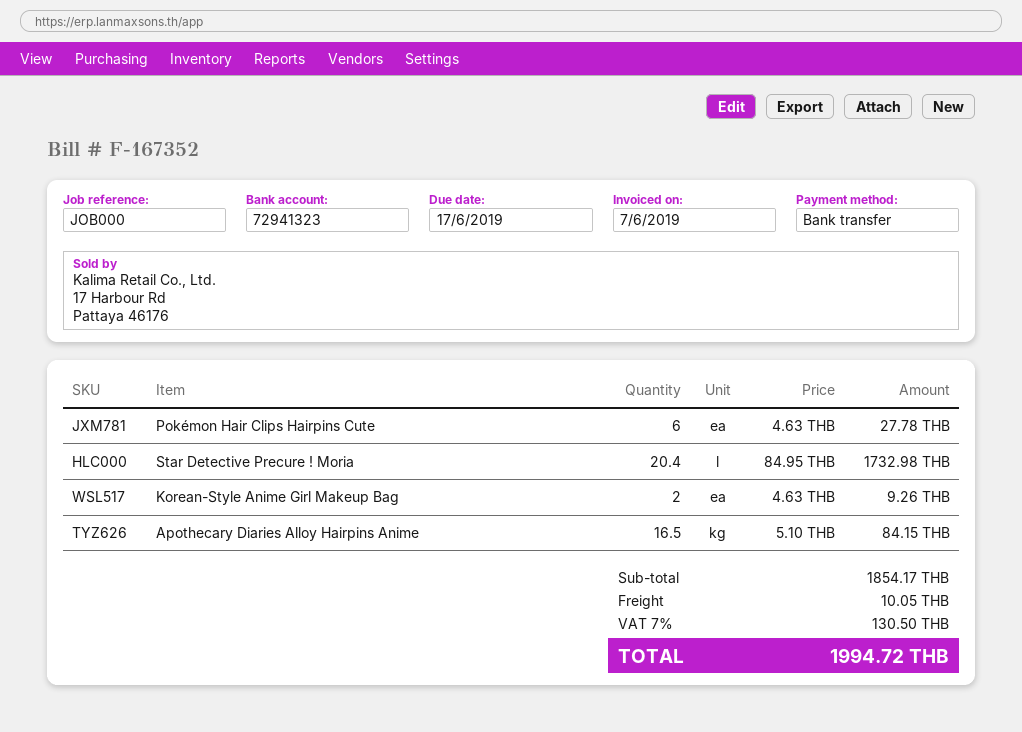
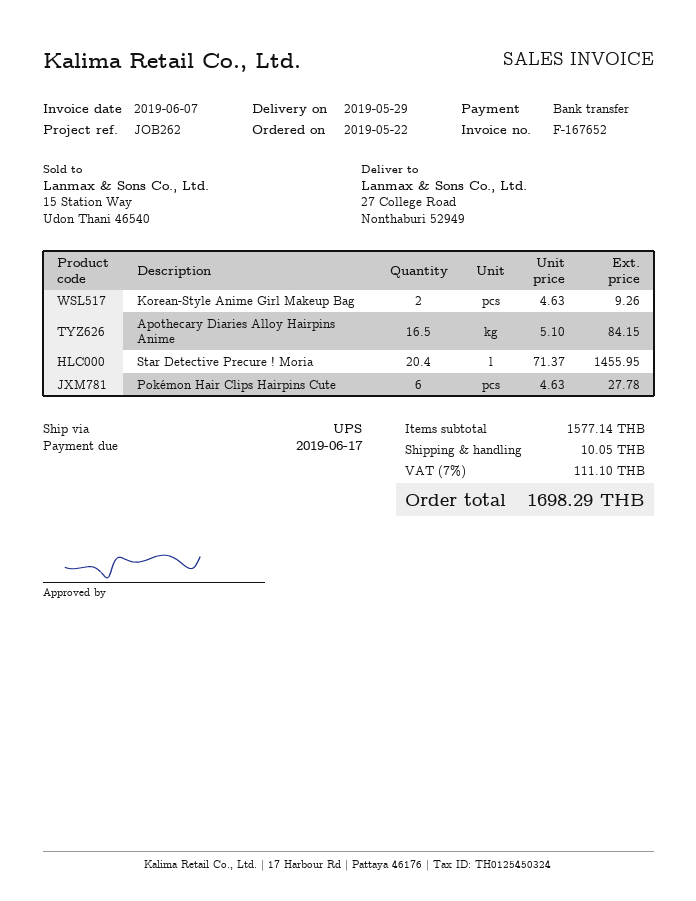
invoice number: F-167352 -> F-167652
reference: JOB000 -> JOB262
Star Detective Precure ! Moria: 20.4 x 84.95 = 1732.98 -> 20.4 x 71.37 = 1455.95
subtotal: 1854.17 -> 1577.14
tax: 7% = 130.50 -> 7% = 111.10
total: 1994.72 -> 1698.29

